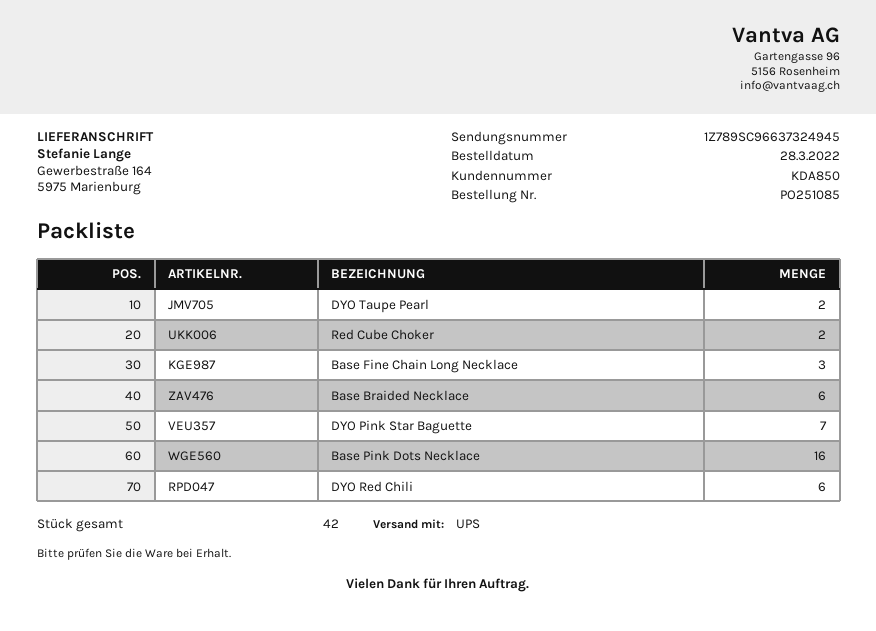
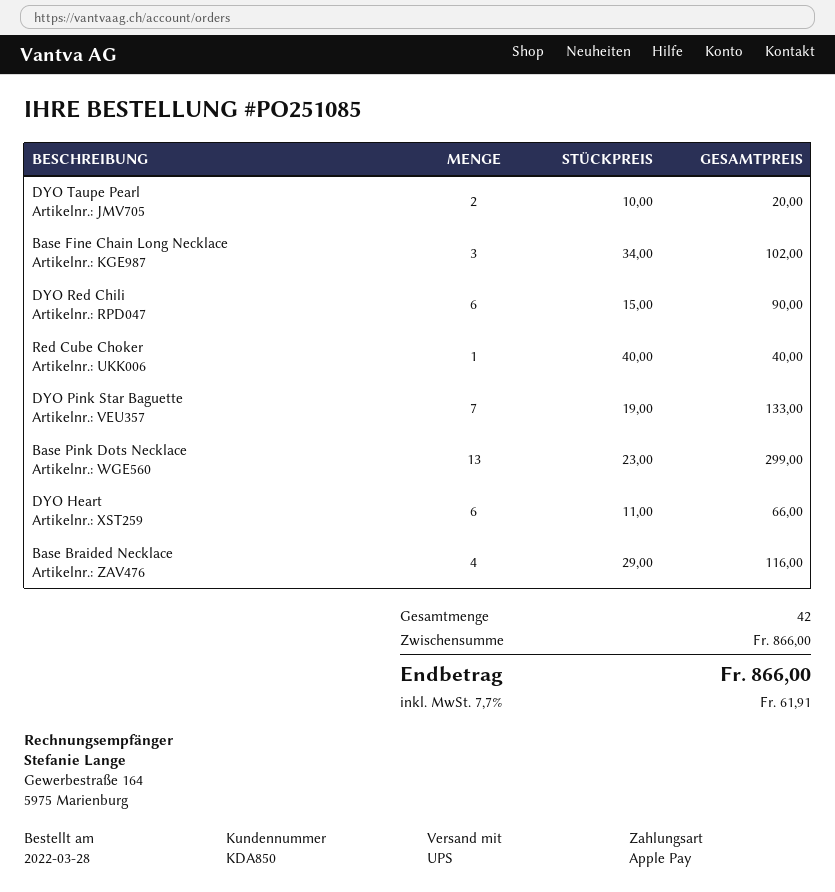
Red Cube Choker: 2 -> 1
Base Braided Necklace: 6 -> 4
Base Pink Dots Necklace: 16 -> 13
DYO Heart: none -> 6

